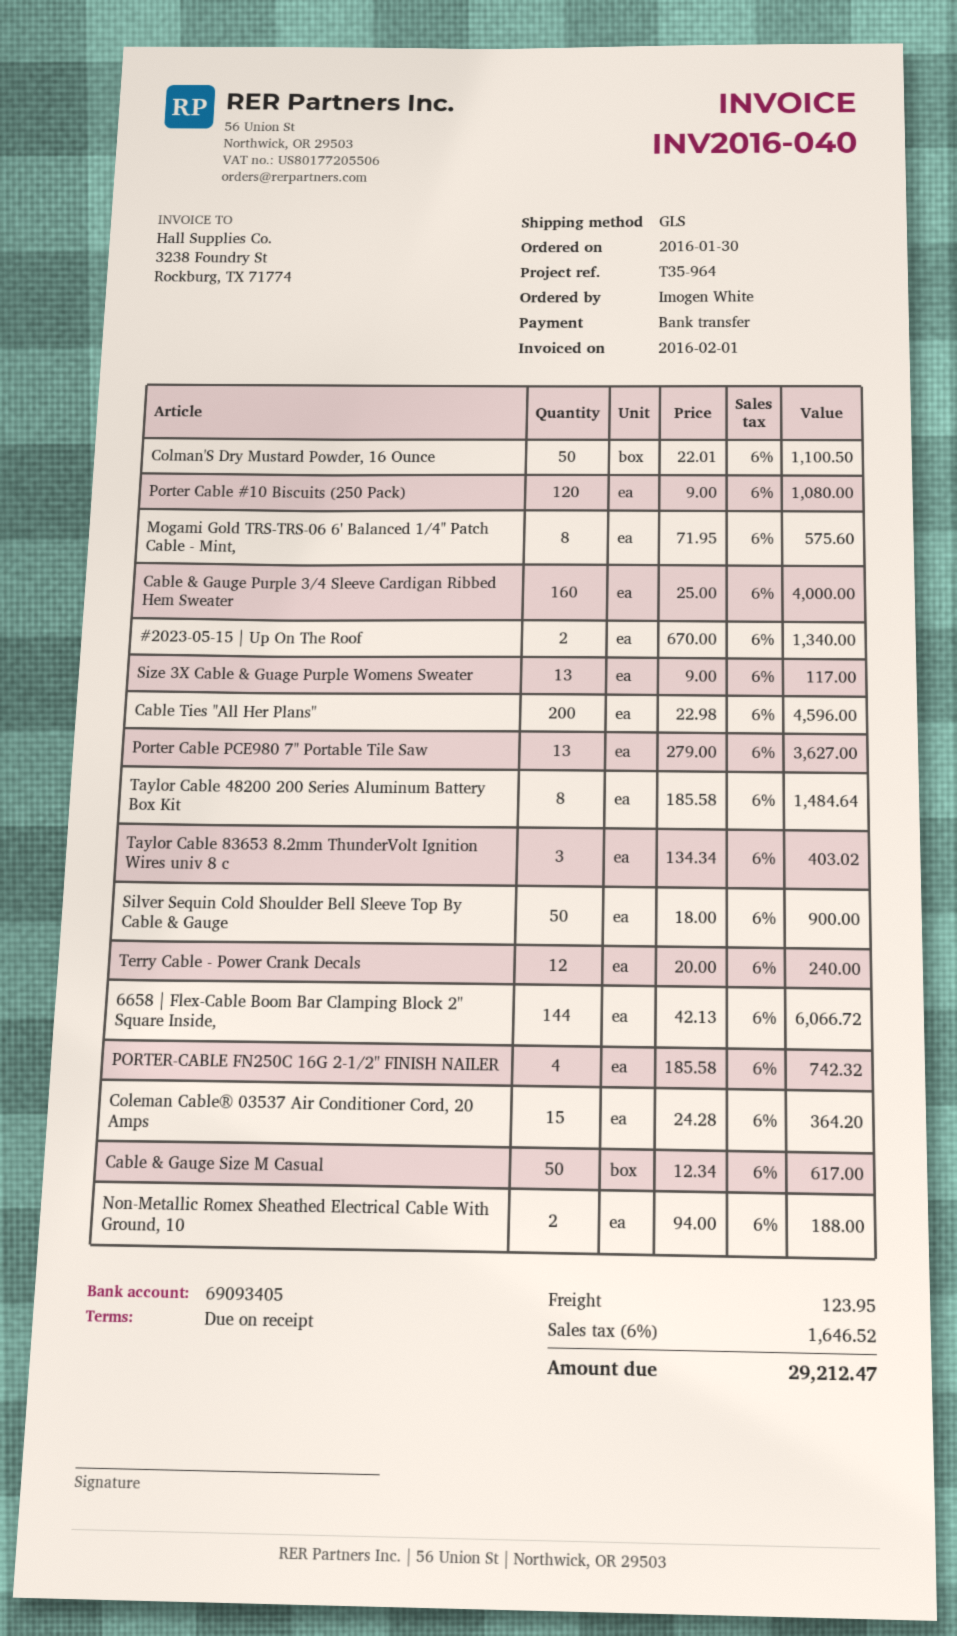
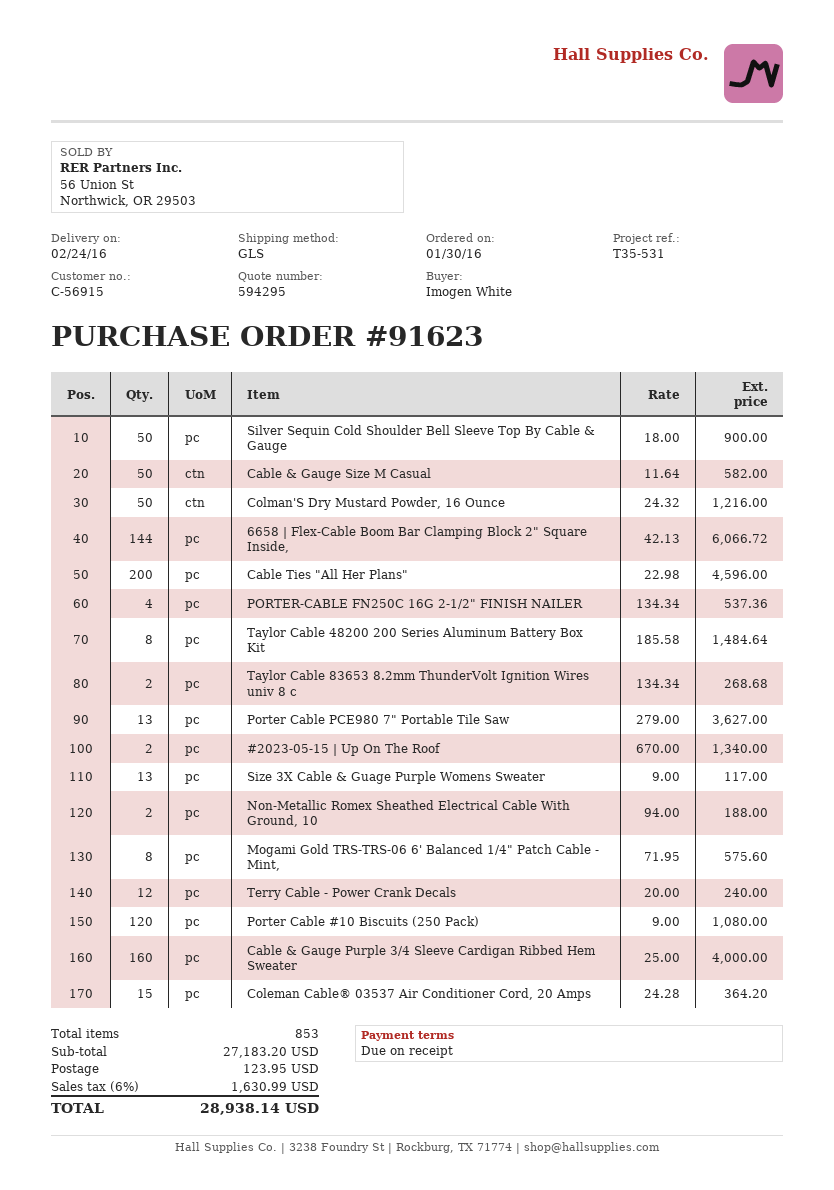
reference: T35-964 -> T35-531
Colman'S Dry Mustard Powder, 16 Ounce: 50 x 22.01 = 1100.50 -> 50 x 24.32 = 1216.00
Taylor Cable 83653 8.2mm ThunderVolt Ignition Wires univ 8 c: 3 x 134.34 = 403.02 -> 2 x 134.34 = 268.68
PORTER-CABLE FN250C 16G 2-1/2" FINISH NAILER: 4 x 185.58 = 742.32 -> 4 x 134.34 = 537.36
Cable & Gauge Size M Casual: 50 x 12.34 = 617.00 -> 50 x 11.64 = 582.00
tax: 6% = 1646.52 -> 6% = 1630.99
total: 29212.47 -> 28938.14

